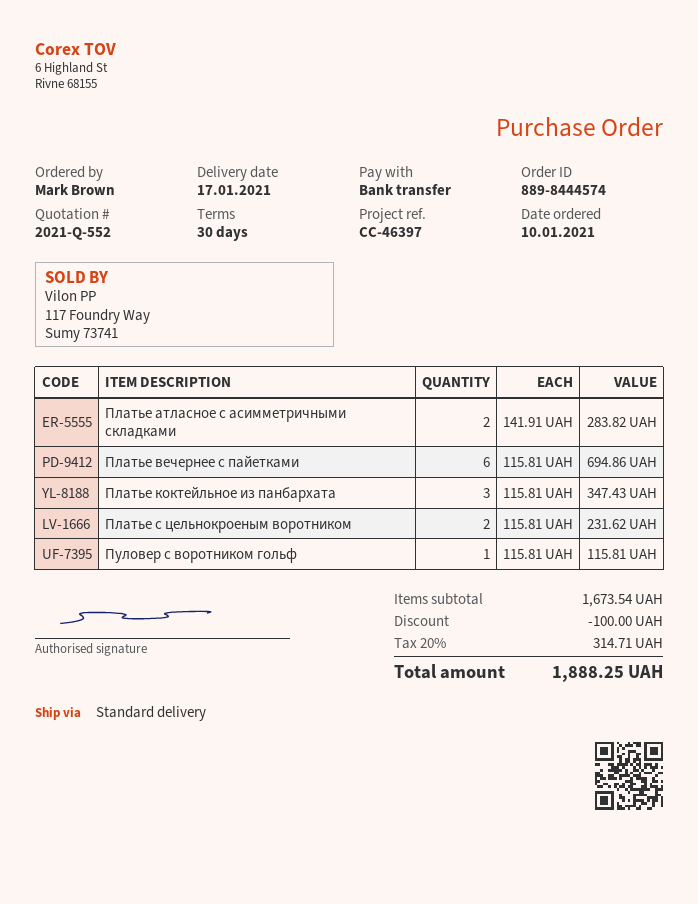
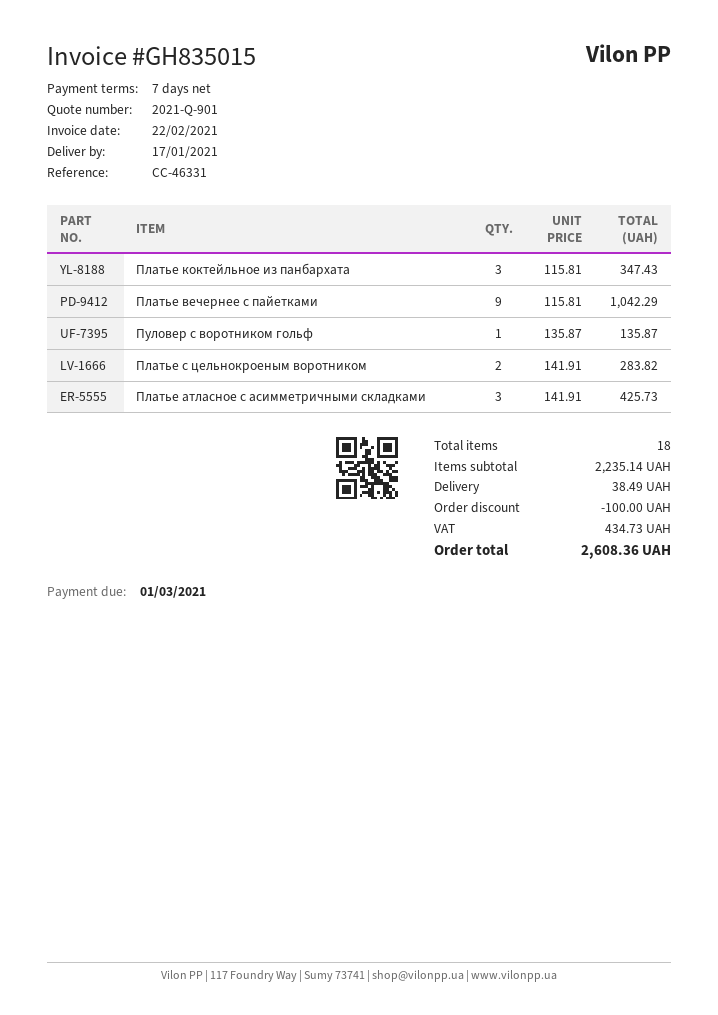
quote number: 2021-Q-552 -> 2021-Q-901
payment terms: 30 days -> 7 days
reference: CC-46397 -> CC-46331
Платье атласное с асимметричными складками: 2 x 141.91 = 283.82 -> 3 x 141.91 = 425.73
Платье вечернее с пайетками: 6 x 115.81 = 694.86 -> 9 x 115.81 = 1042.29
Платье с цельнокроеным воротником: 2 x 115.81 = 231.62 -> 2 x 141.91 = 283.82
Пуловер с воротником гольф: 1 x 115.81 = 115.81 -> 1 x 135.87 = 135.87
subtotal: 1673.54 -> 2235.14
shipping: none -> 38.49
tax: 314.71 -> 434.73
total: 1888.25 -> 2608.36

